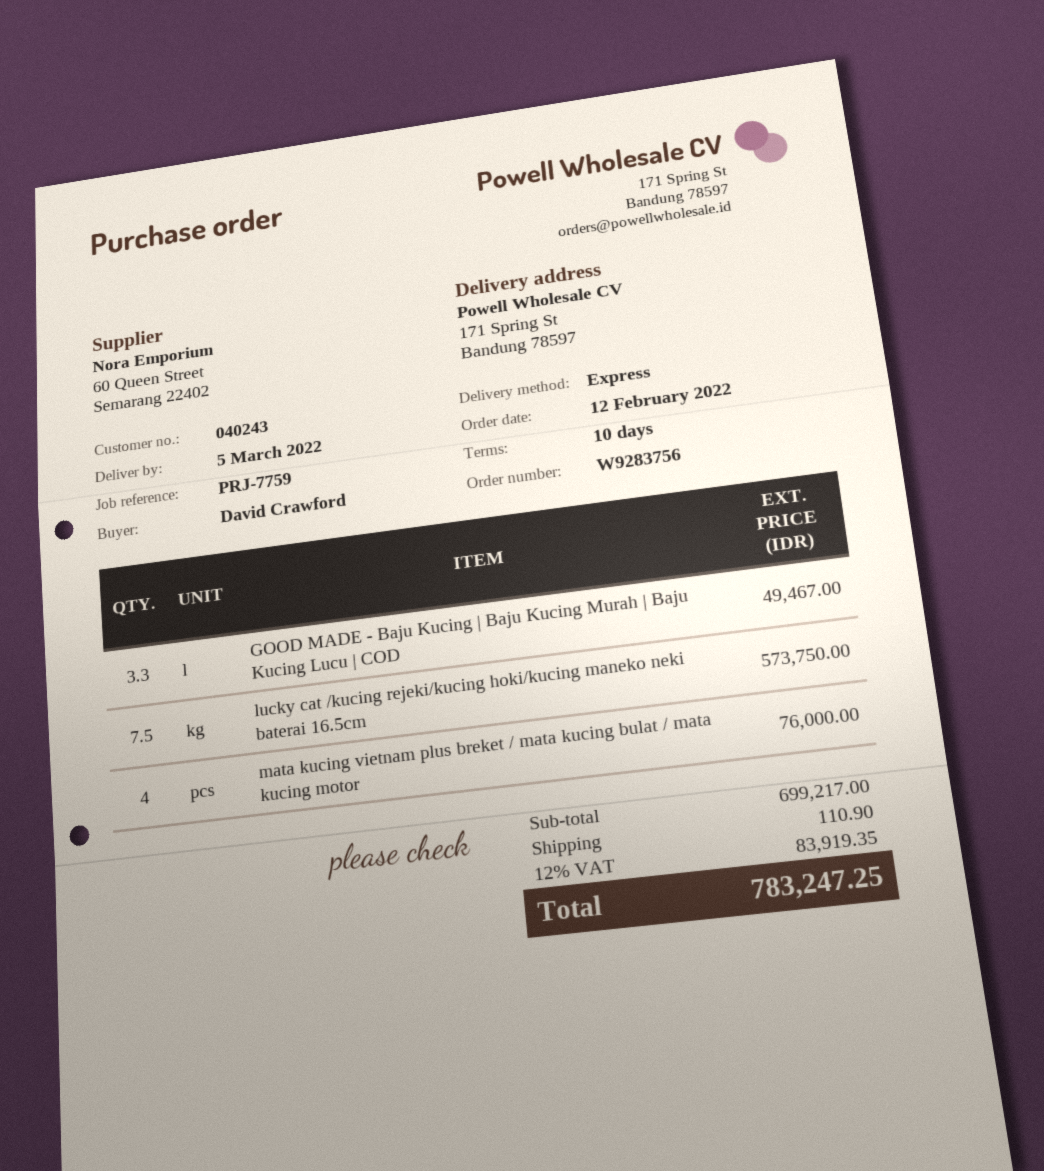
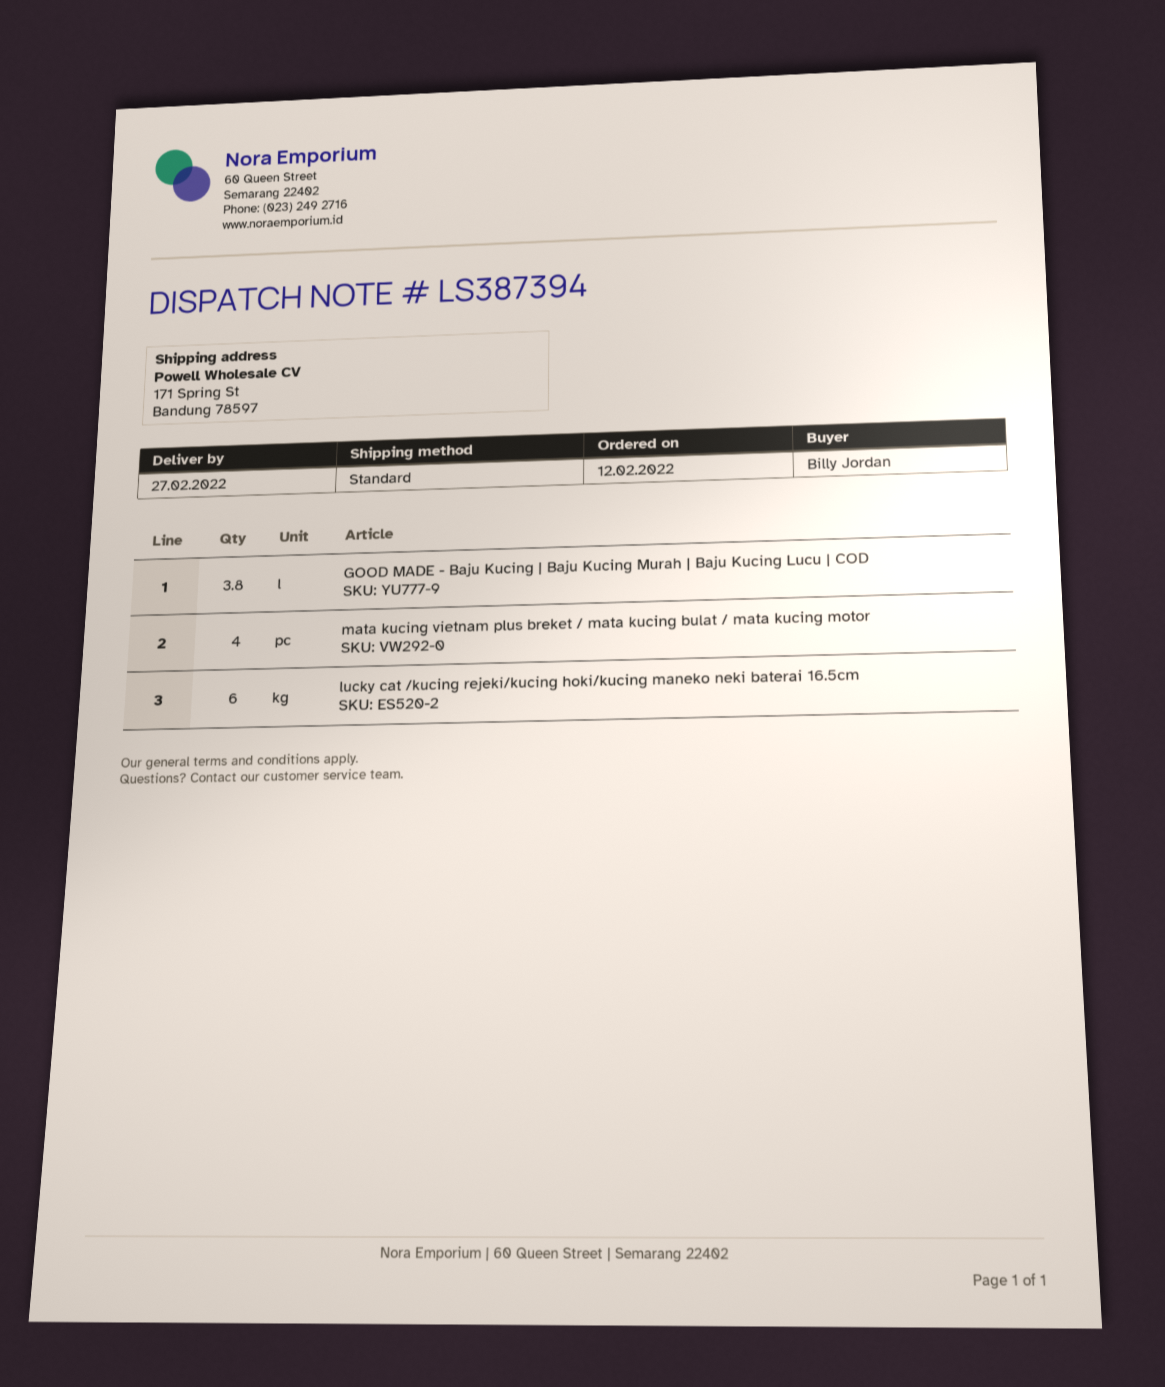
delivery date: 2022-03-05 -> 2022-02-27
ordered by: David Crawford -> Billy Jordan
shipping method: express -> standard
GOOD MADE - Baju Kucing | Baju Kucing Murah | Baju Kucing Lucu | COD: 3.3 -> 3.8
lucky cat /kucing rejeki/kucing hoki/kucing maneko neki baterai 16.5cm: 7.5 -> 6

